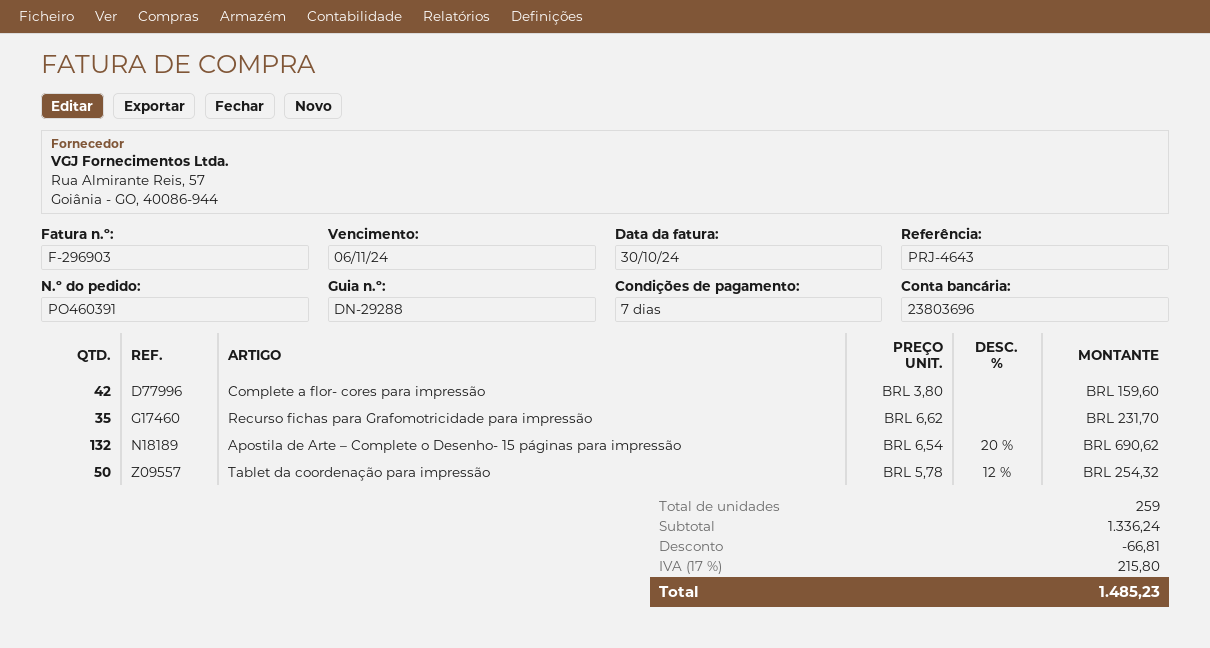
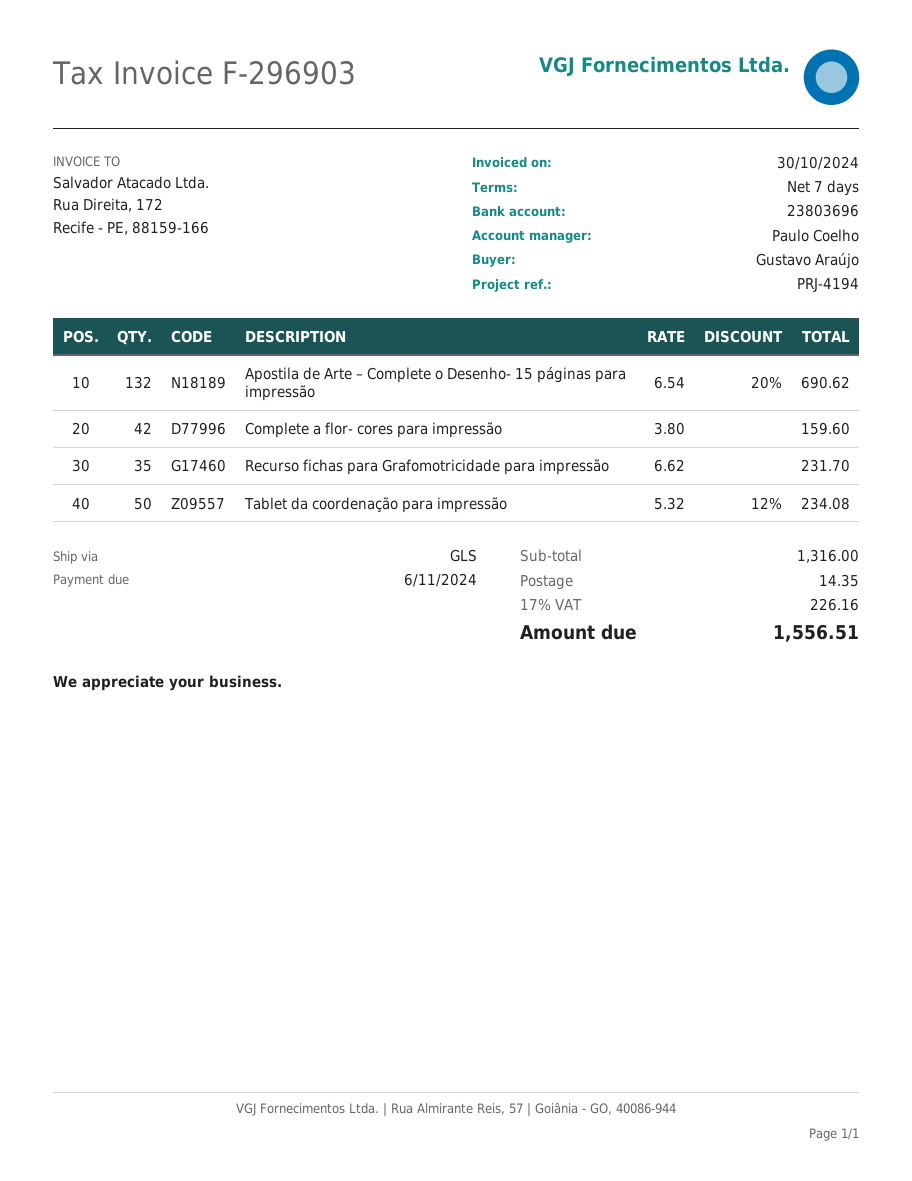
reference: PRJ-4643 -> PRJ-4194
Tablet da coordenação para impressão: 50 x 5.78 - 12% = 254.32 -> 50 x 5.32 - 12% = 234.08
subtotal: 1336.24 -> 1316.00
discount: 66.81 -> none
shipping: none -> 14.35
tax: 17% = 215.80 -> 17% = 226.16
total: 1485.23 -> 1556.51

